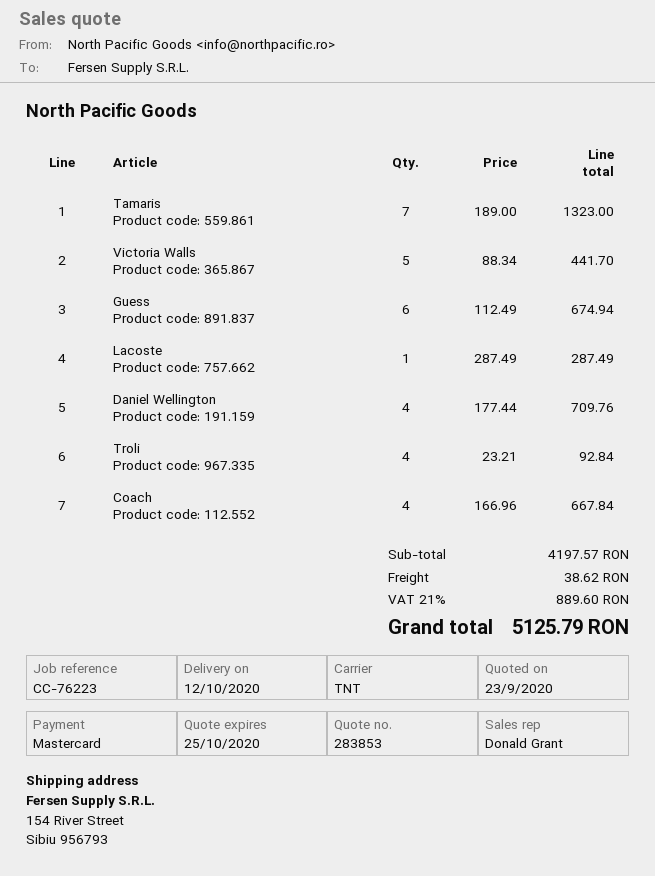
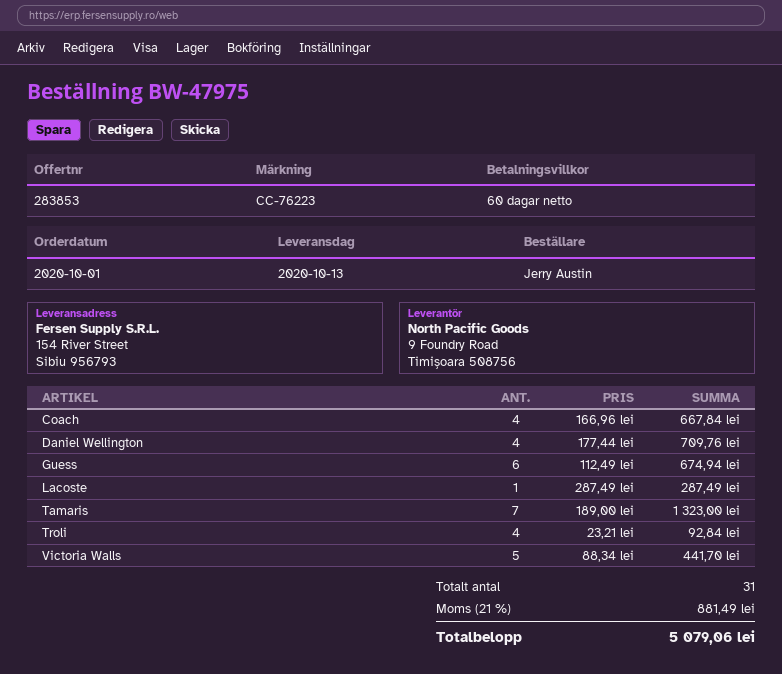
delivery date: 2020-10-12 -> 2020-10-13
shipping: 38.62 -> none
tax: 21% = 889.60 -> 21% = 881.49
total: 5125.79 -> 5079.06

